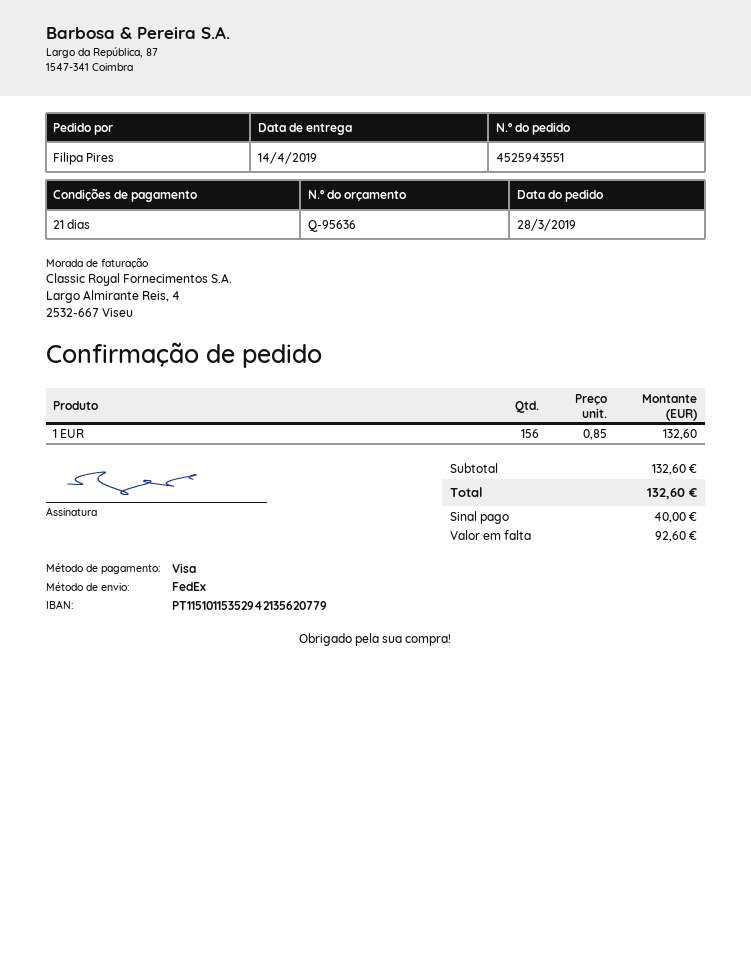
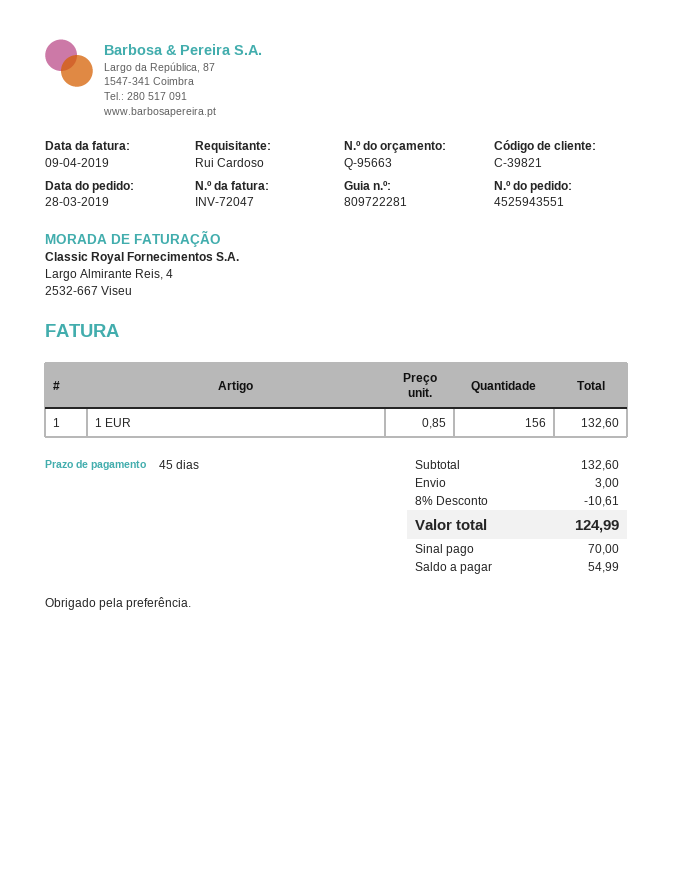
quote number: Q-95636 -> Q-95663
payment terms: 21 days -> 45 days
ordered by: Filipa Pires -> Rui Cardoso
discount: none -> 8% = 10.61
shipping: none -> 3.00
total: 132.60 -> 124.99
deposit: 40.00 -> 70.00
balance: 92.60 -> 54.99

